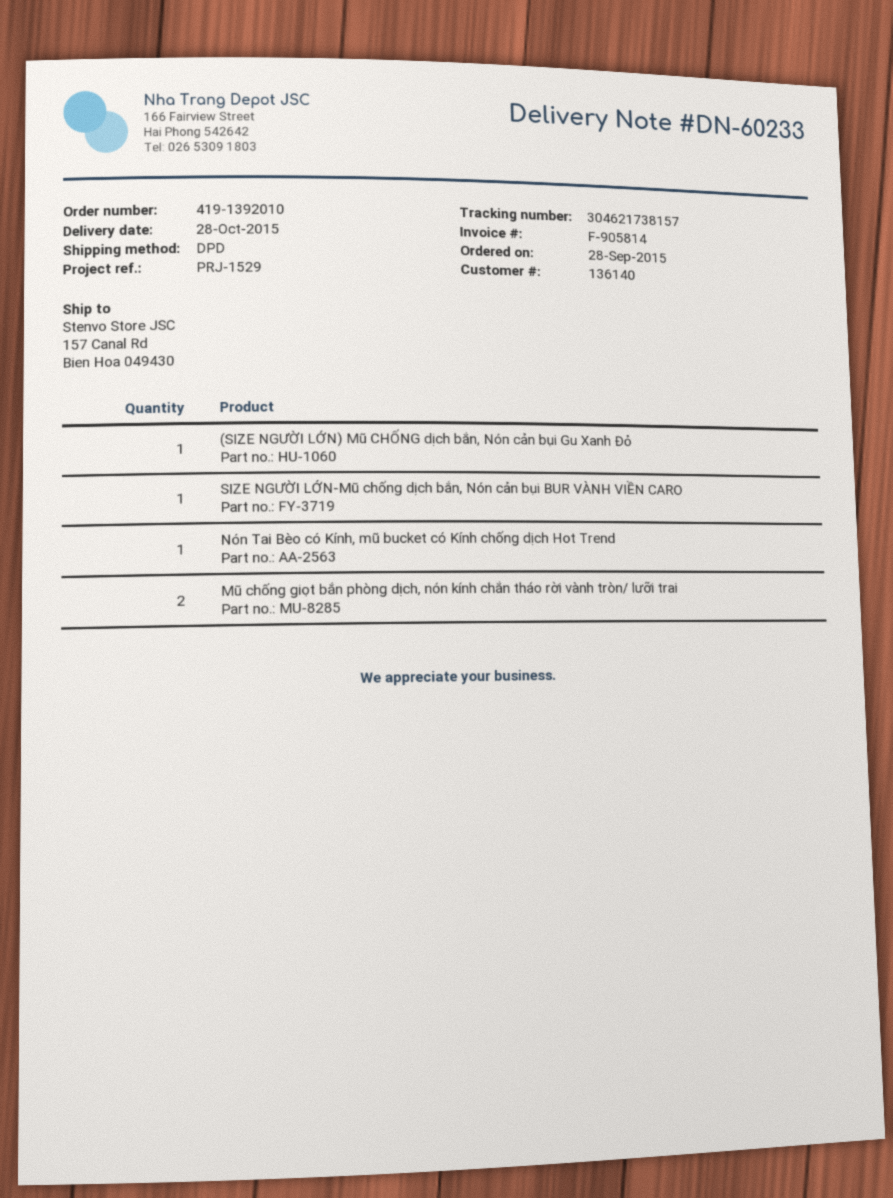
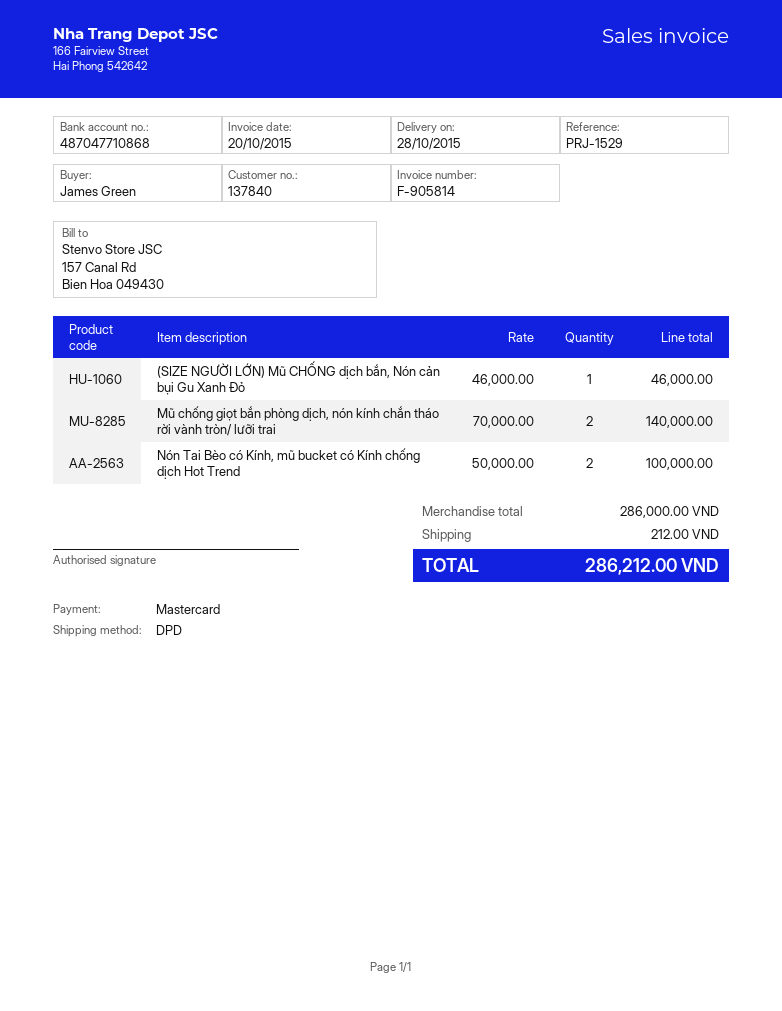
customer number: 136140 -> 137840
SIZE NGƯỜI LỚN-Mũ chống dịch bắn, Nón cản bụi BUR VÀNH VIỀN CARO: 1 -> none
Nón Tai Bèo có Kính, mũ bucket có Kính chống dịch Hot Trend: 1 -> 2

